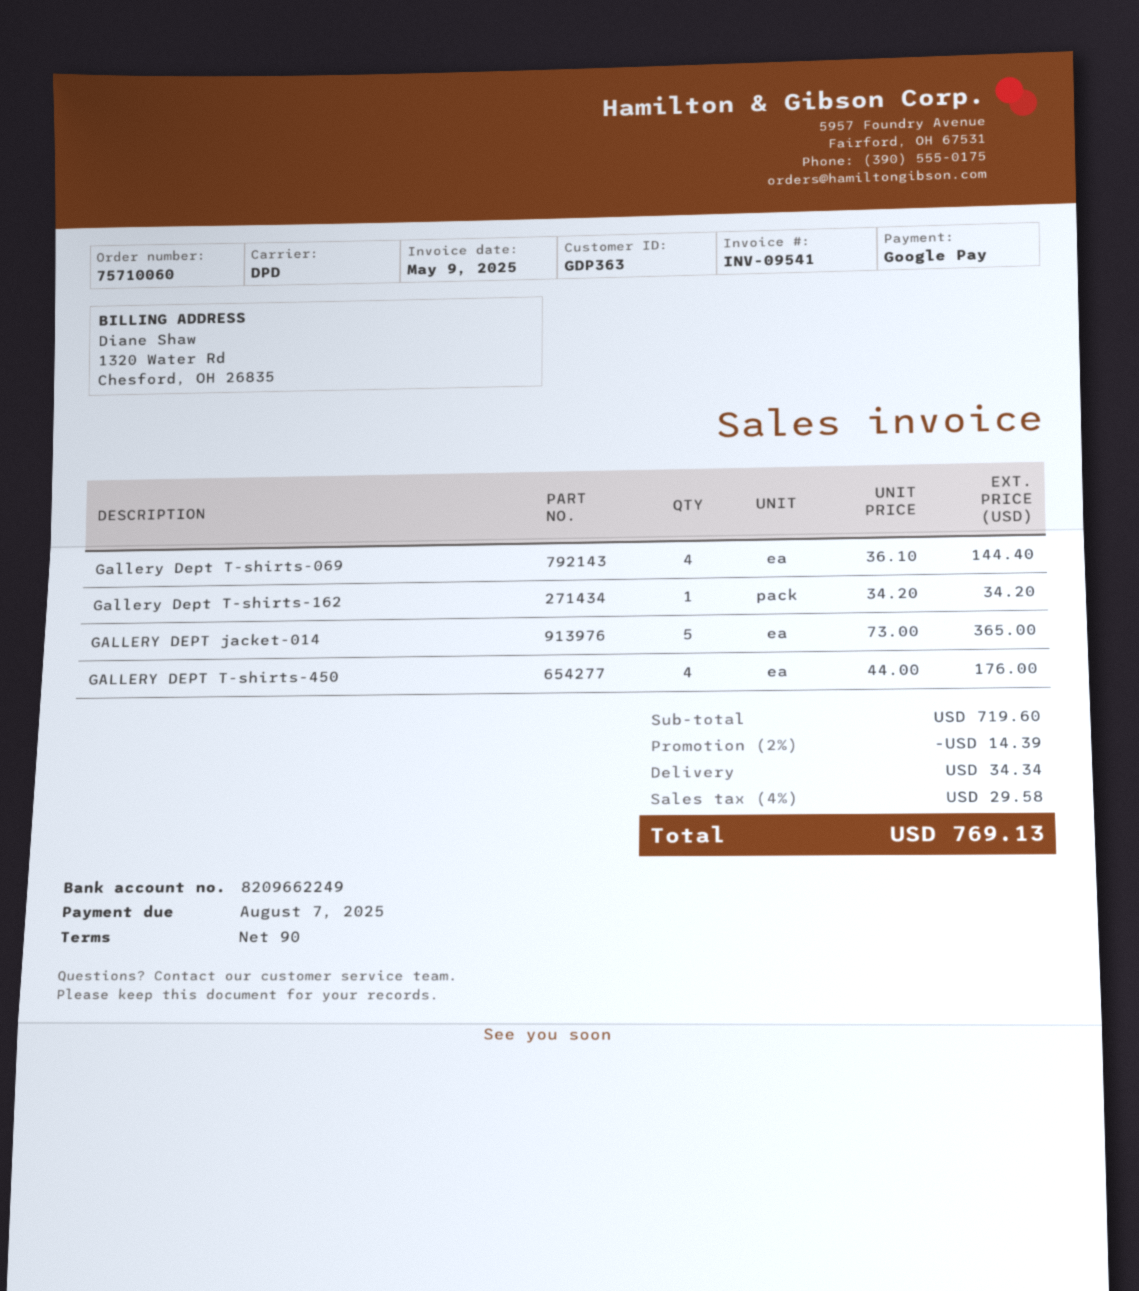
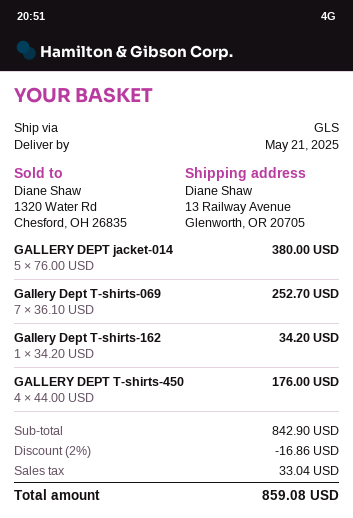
shipping method: DPD -> GLS
Gallery Dept T-shirts-069: 4 x 36.10 = 144.40 -> 7 x 36.10 = 252.70
GALLERY DEPT jacket-014: 5 x 73.00 = 365.00 -> 5 x 76.00 = 380.00
subtotal: 719.60 -> 842.90
discount: 2% = 14.39 -> 2% = 16.86
shipping: 34.34 -> none
tax: 29.58 -> 33.04
total: 769.13 -> 859.08

